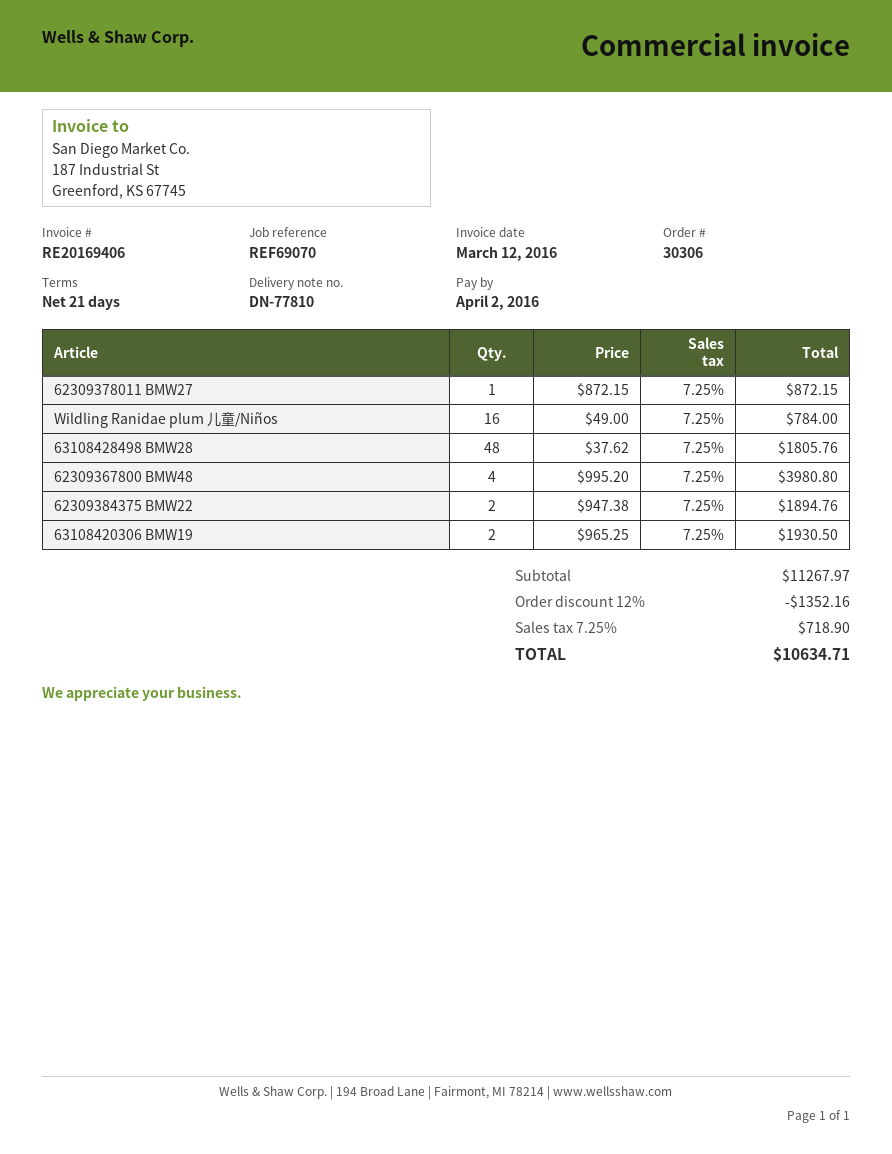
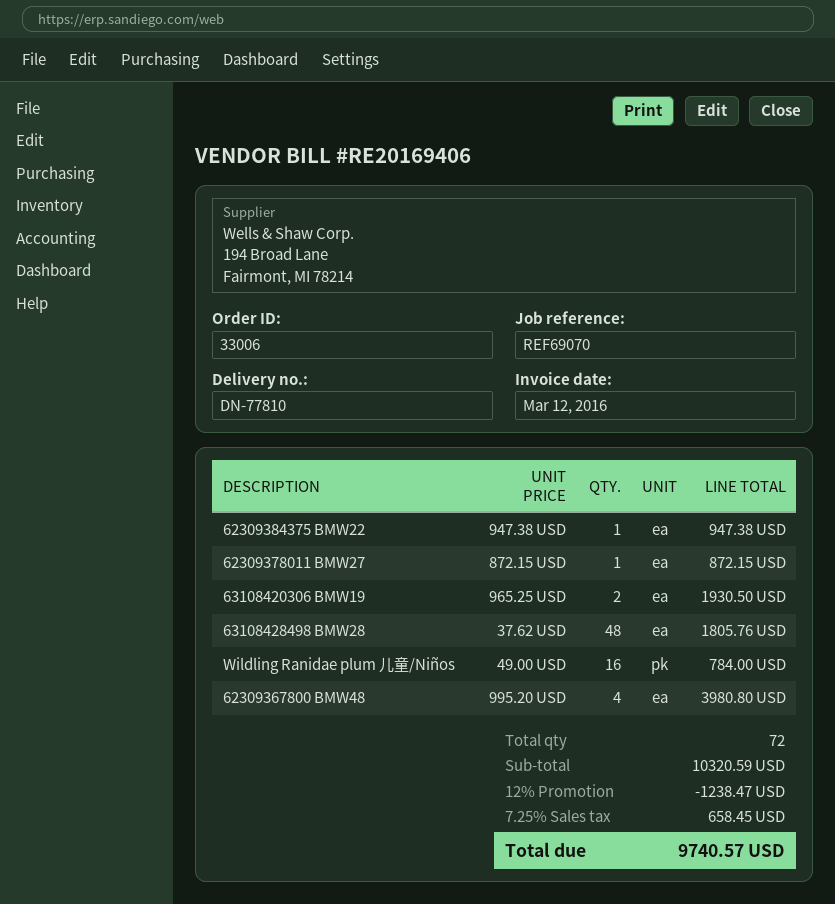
order number: 30306 -> 33006
62309384375 BMW22: 2 x 947.38 = 1894.76 -> 1 x 947.38 = 947.38
subtotal: 11267.97 -> 10320.59
discount: 12% = 1352.16 -> 12% = 1238.47
tax: 7.25% = 718.90 -> 7.25% = 658.45
total: 10634.71 -> 9740.57

